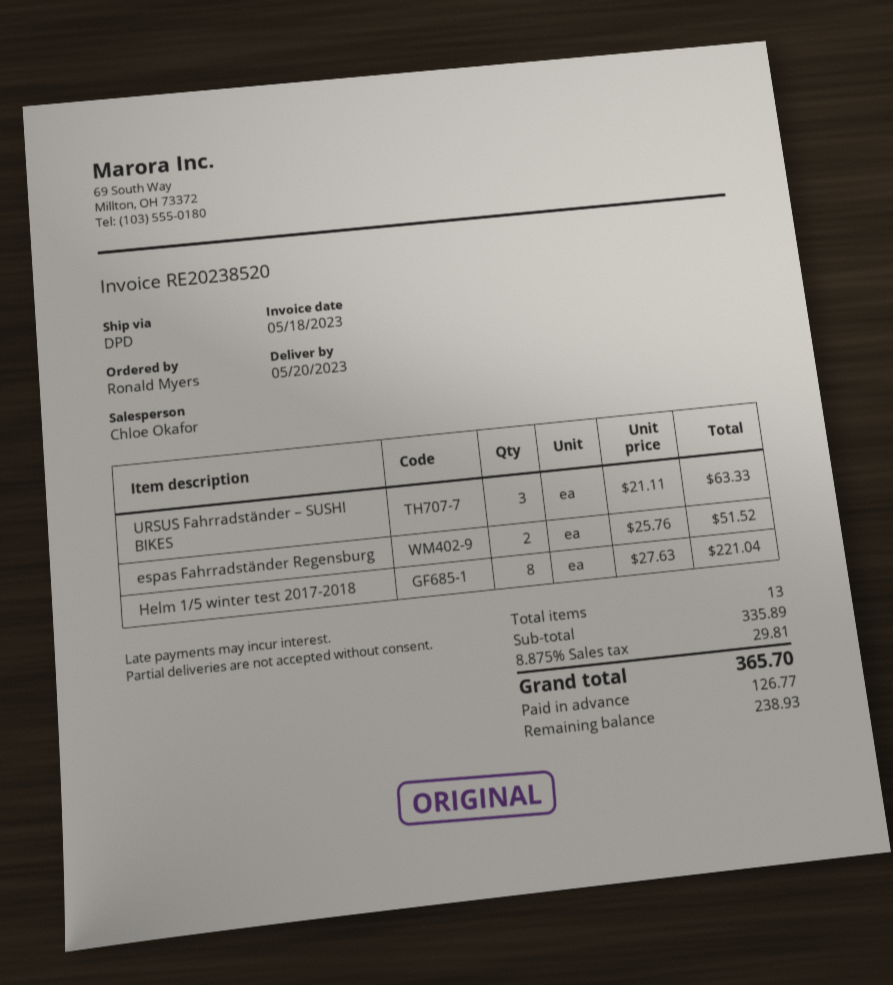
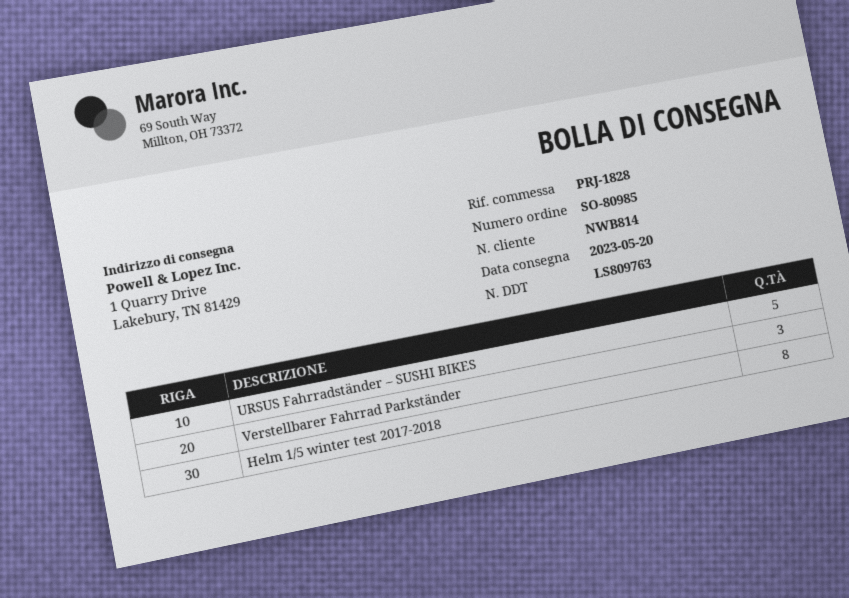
URSUS Fahrradständer – SUSHI BIKES: 3 -> 5
espas Fahrradständer Regensburg: 2 -> none
Verstellbarer Fahrrad Parkständer: none -> 3

